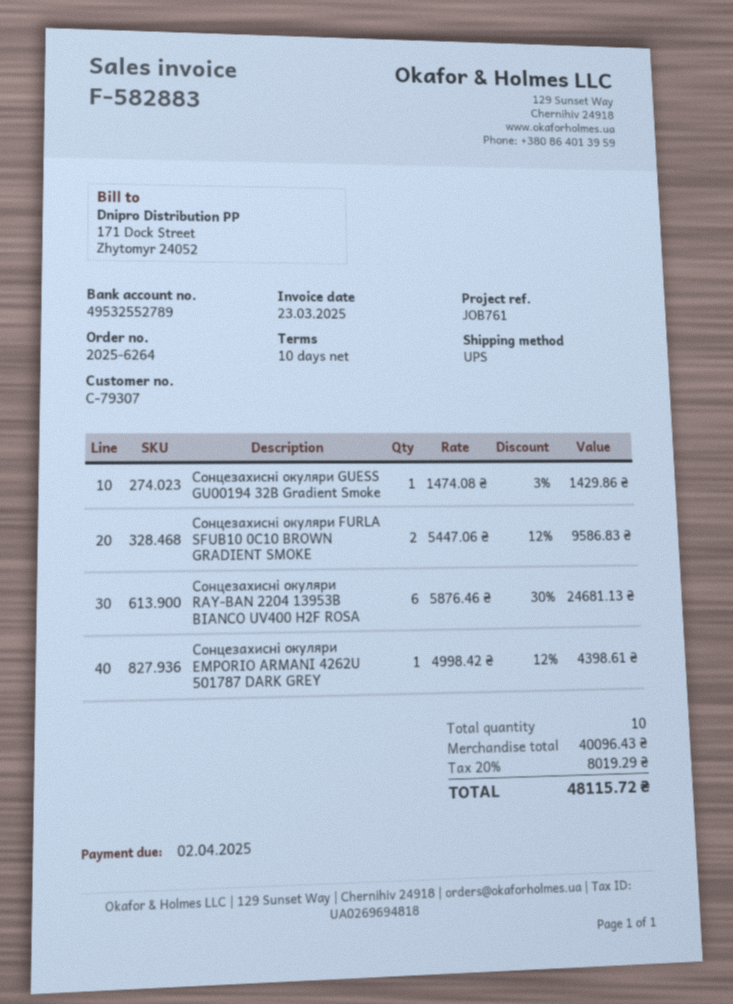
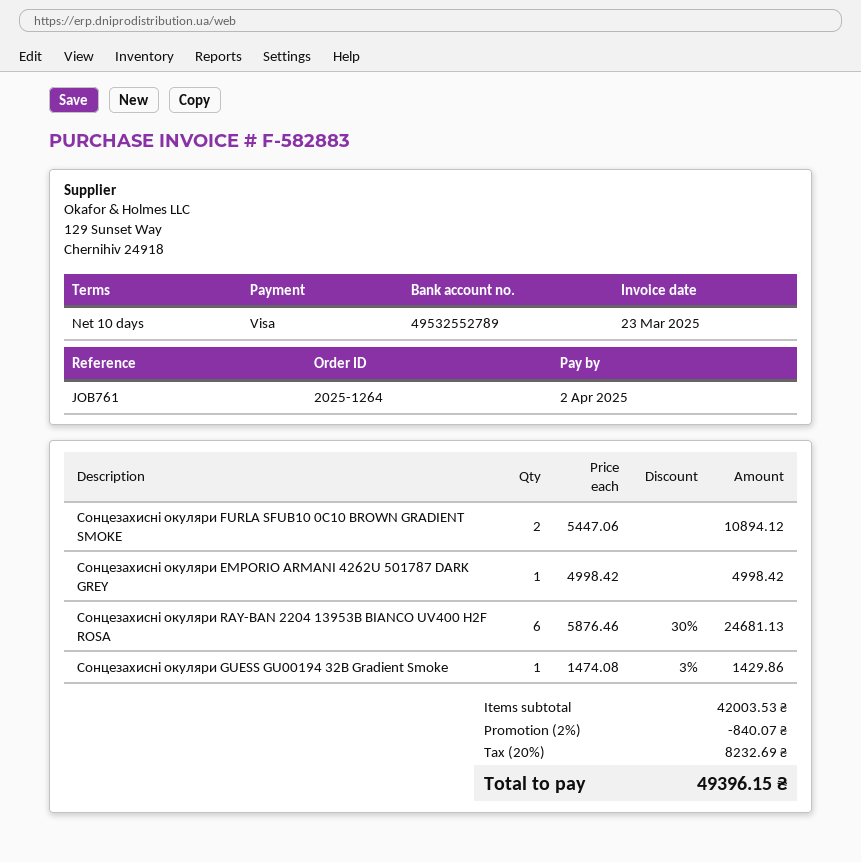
order number: 2025-6264 -> 2025-1264
Сонцезахисні окуляри FURLA SFUB10 0C10 BROWN GRADIENT SMOKE: 2 x 5447.06 - 12% = 9586.83 -> 2 x 5447.06 = 10894.12
Сонцезахисні окуляри EMPORIO ARMANI 4262U 501787 DARK GREY: 1 x 4998.42 - 12% = 4398.61 -> 1 x 4998.42 = 4998.42
subtotal: 40096.43 -> 42003.53
discount: none -> 2% = 840.07
tax: 20% = 8019.29 -> 20% = 8232.69
total: 48115.72 -> 49396.15

